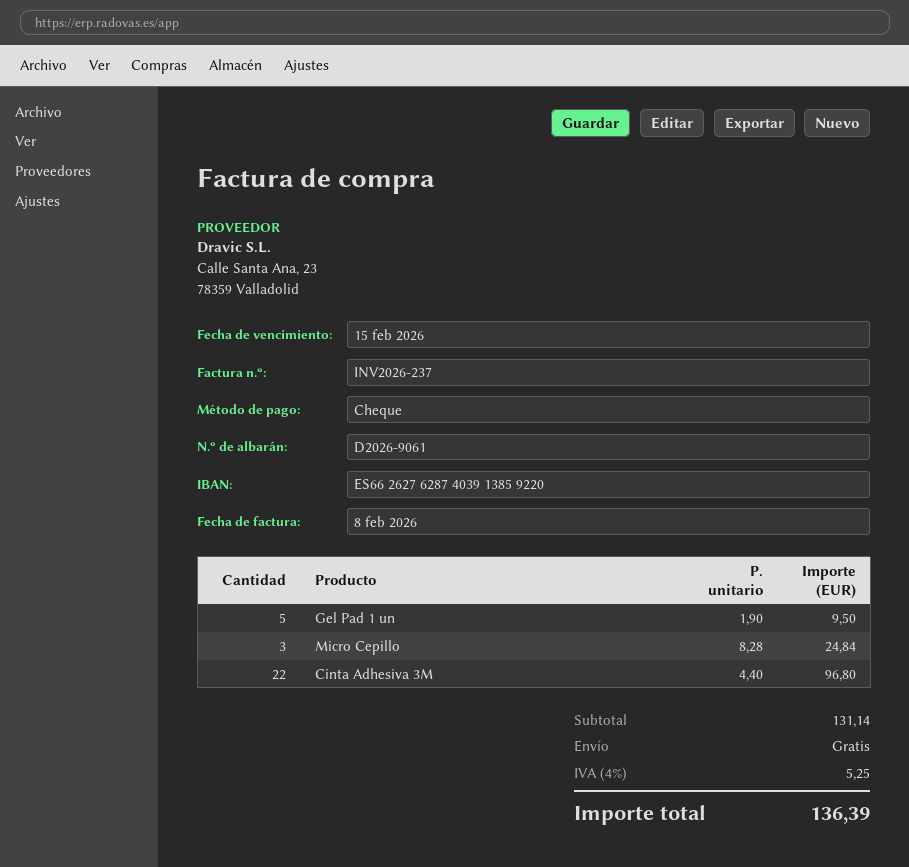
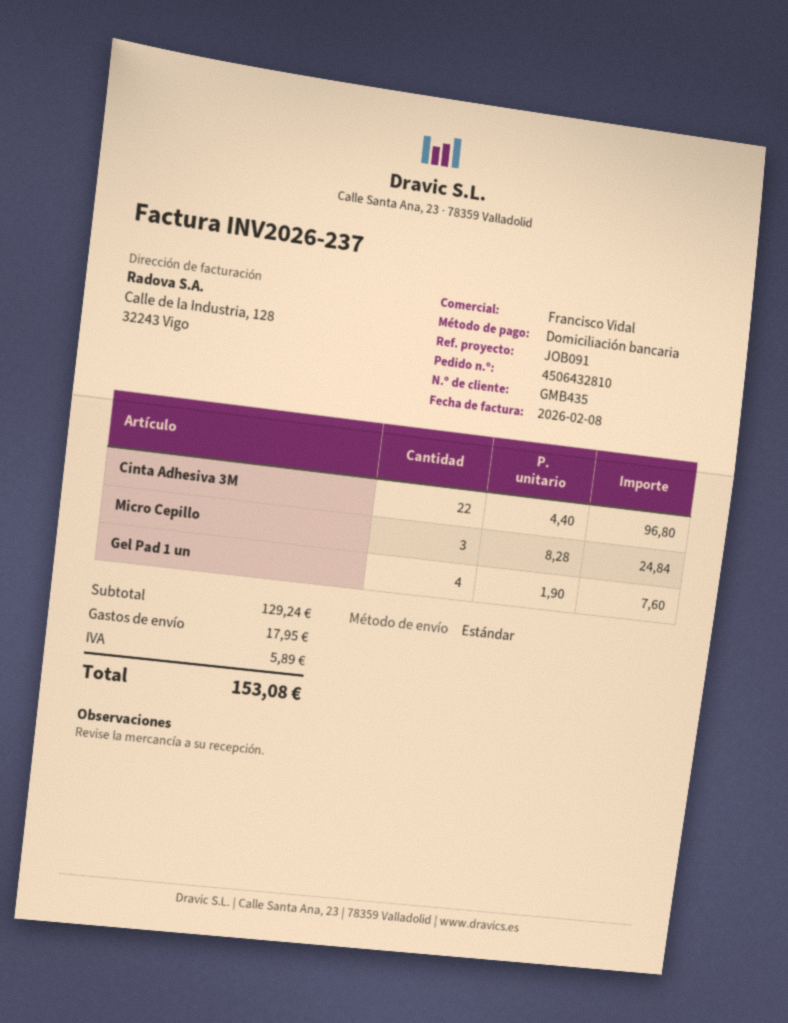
payment method: cheque -> direct debit
Gel Pad 1 un: 5 x 1.90 = 9.50 -> 4 x 1.90 = 7.60
subtotal: 131.14 -> 129.24
shipping: 0.00 -> 17.95
tax: 5.25 -> 5.89
total: 136.39 -> 153.08

